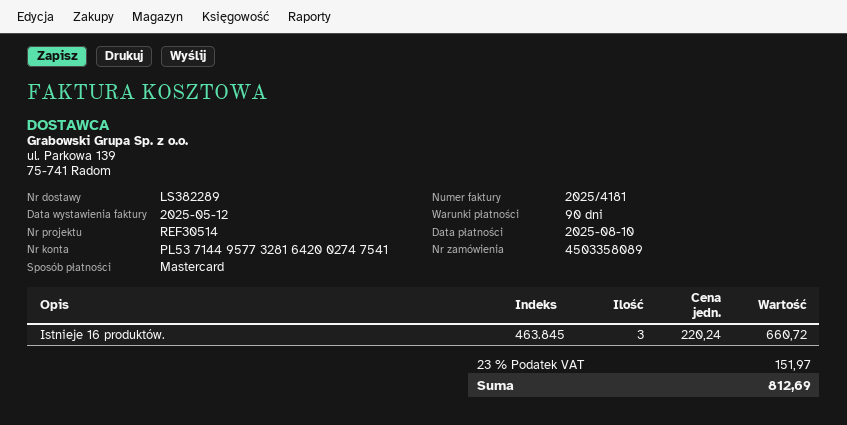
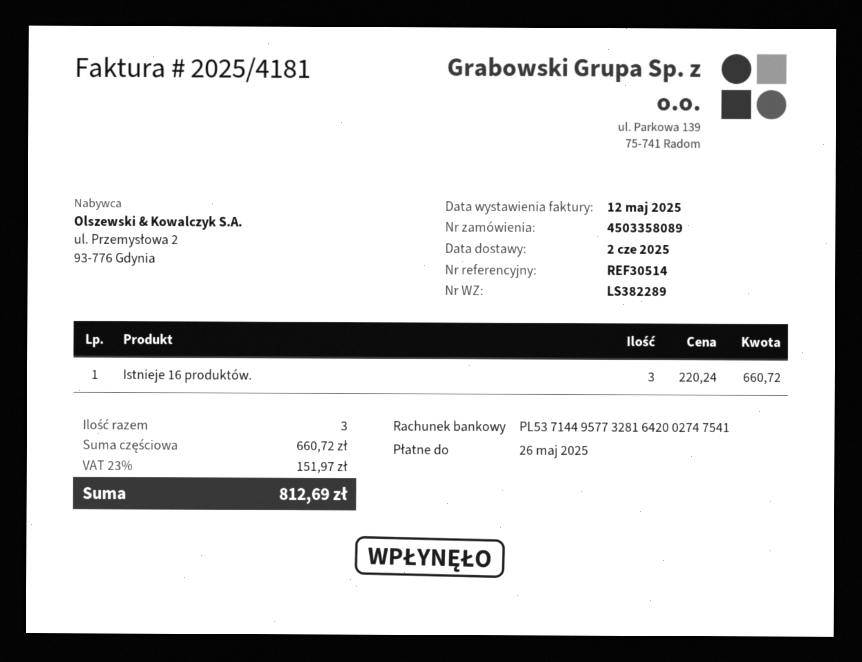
due date: 2025-08-10 -> 2025-05-26

